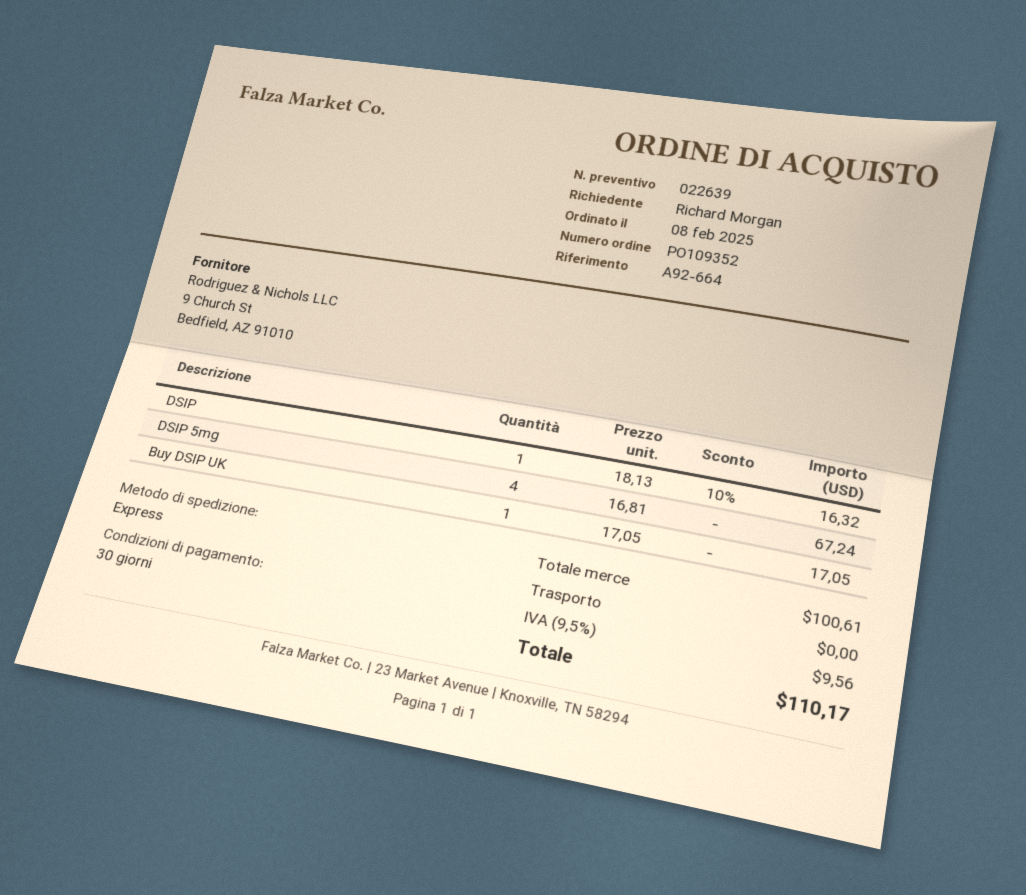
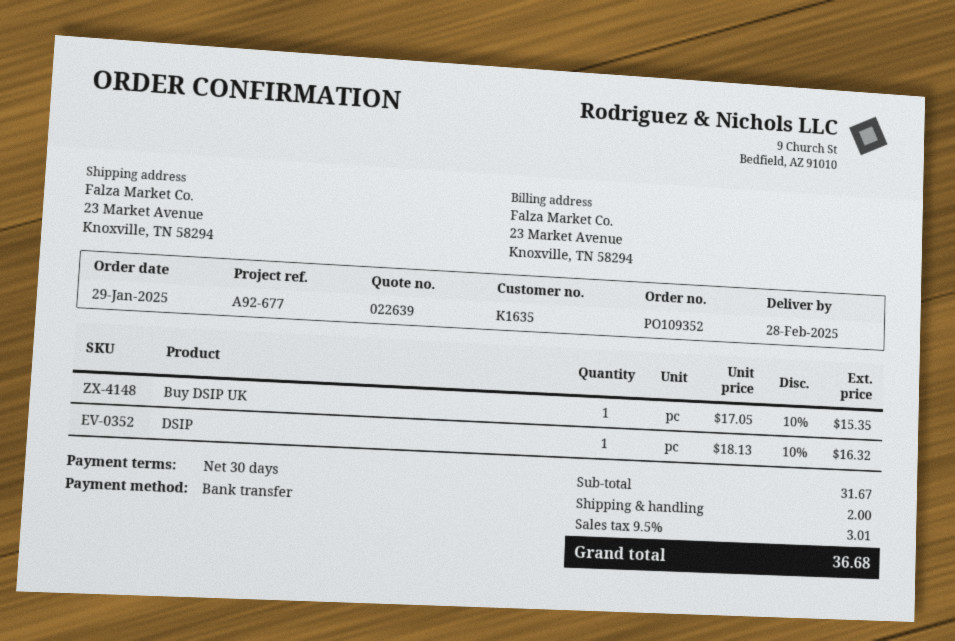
order date: 2025-02-08 -> 2025-01-29
reference: A92-664 -> A92-677
DSIP 5mg: 4 x 16.81 = 67.24 -> none
Buy DSIP UK: 1 x 17.05 = 17.05 -> 1 x 17.05 - 10% = 15.35
subtotal: 100.61 -> 31.67
shipping: 0.00 -> 2.00
tax: 9.5% = 9.56 -> 9.5% = 3.01
total: 110.17 -> 36.68

